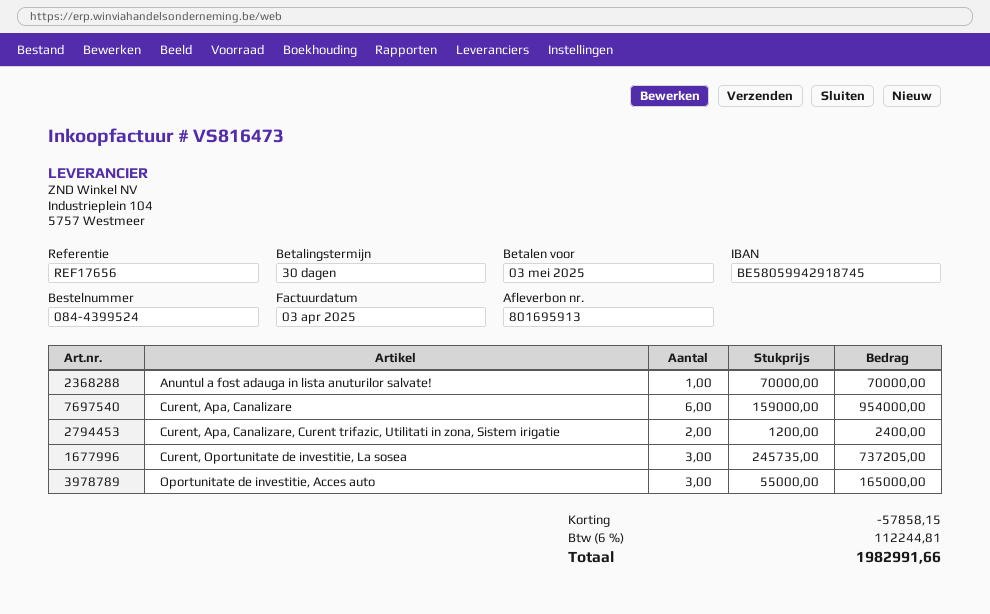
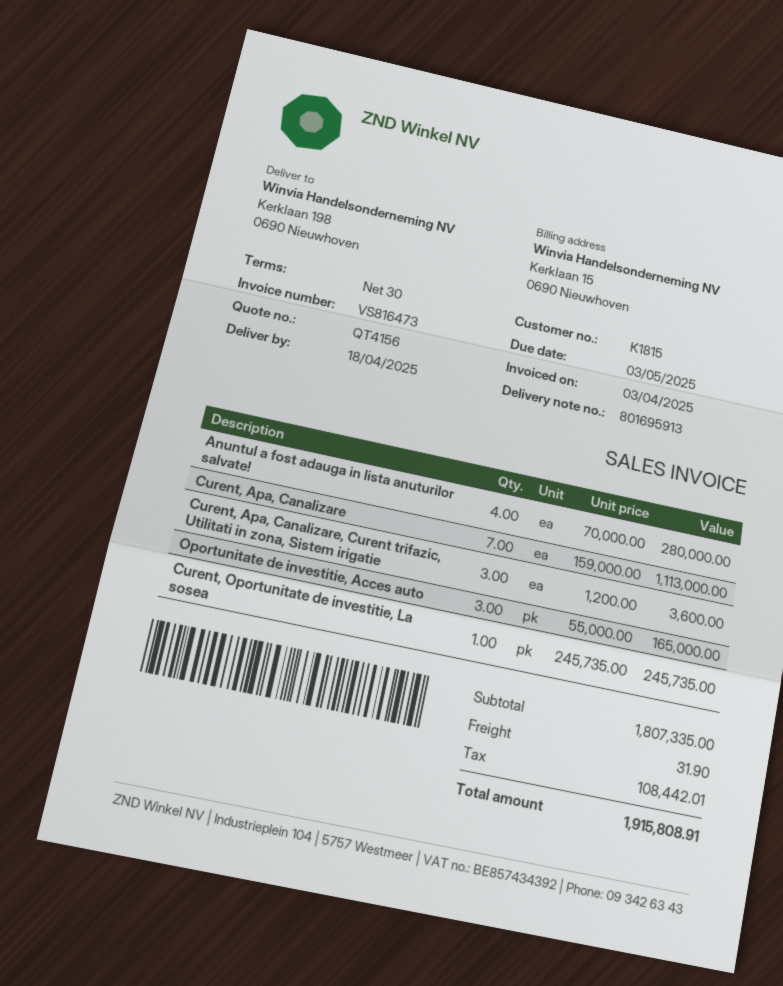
Anuntul a fost adauga in lista anuturilor salvate!: 1 x 70000.00 = 70000.00 -> 4 x 70000.00 = 280000.00
Curent, Apa, Canalizare: 6 x 159000.00 = 954000.00 -> 7 x 159000.00 = 1113000.00
Curent, Apa, Canalizare, Curent trifazic, Utilitati in zona, Sistem irigatie: 2 x 1200.00 = 2400.00 -> 3 x 1200.00 = 3600.00
Curent, Oportunitate de investitie, La sosea: 3 x 245735.00 = 737205.00 -> 1 x 245735.00 = 245735.00
discount: 57858.15 -> none
shipping: none -> 31.90
tax: 112244.81 -> 108442.01
total: 1982991.66 -> 1915808.91

